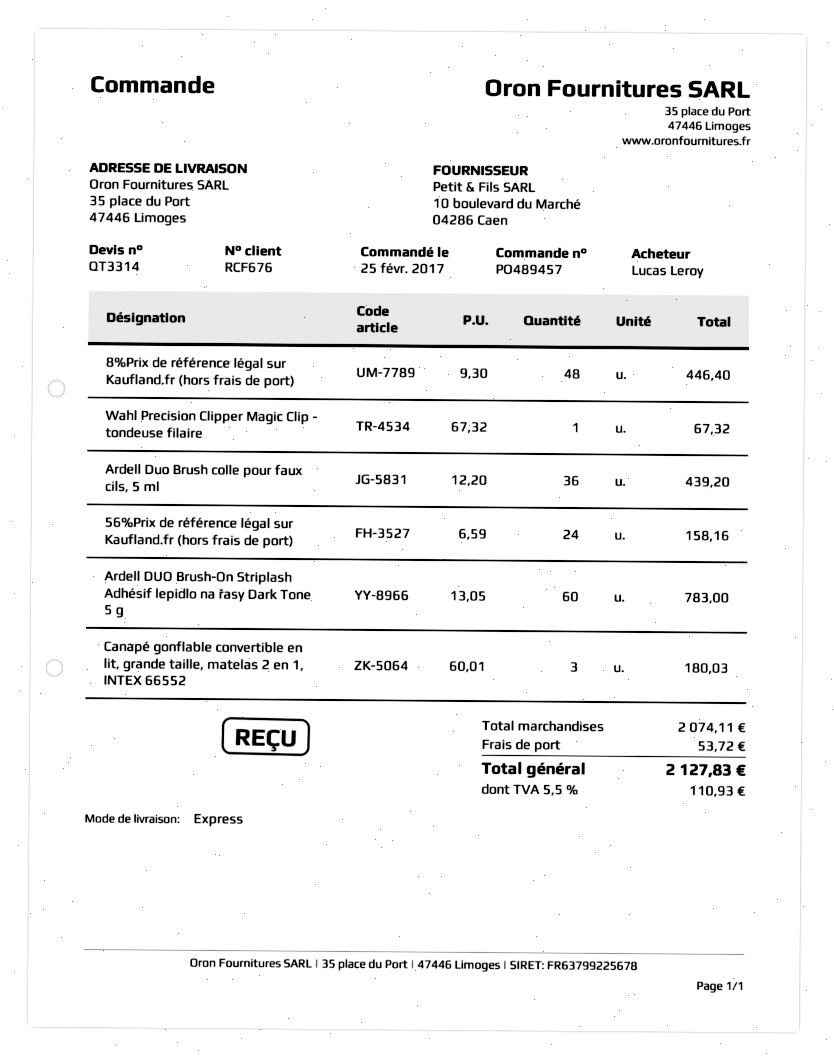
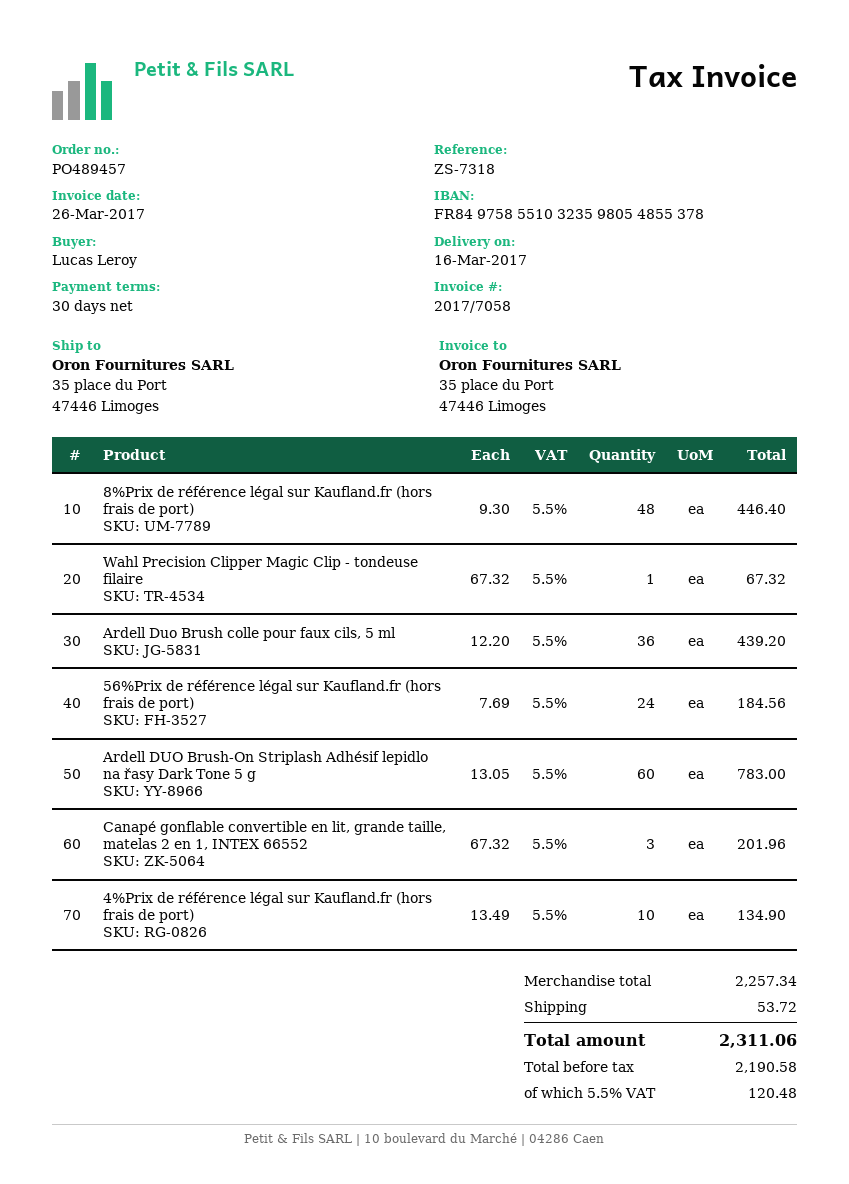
56%Prix de référence légal sur Kaufland.fr (hors frais de port): 24 x 6.59 = 158.16 -> 24 x 7.69 = 184.56
Canapé gonflable convertible en lit, grande taille, matelas 2 en 1, INTEX 66552: 3 x 60.01 = 180.03 -> 3 x 67.32 = 201.96
4%Prix de référence légal sur Kaufland.fr (hors frais de port): none -> 10 x 13.49 = 134.90
subtotal: 2074.11 -> 2257.34
tax: 5.5% = 110.93 -> 5.5% = 120.48
total: 2127.83 -> 2311.06

